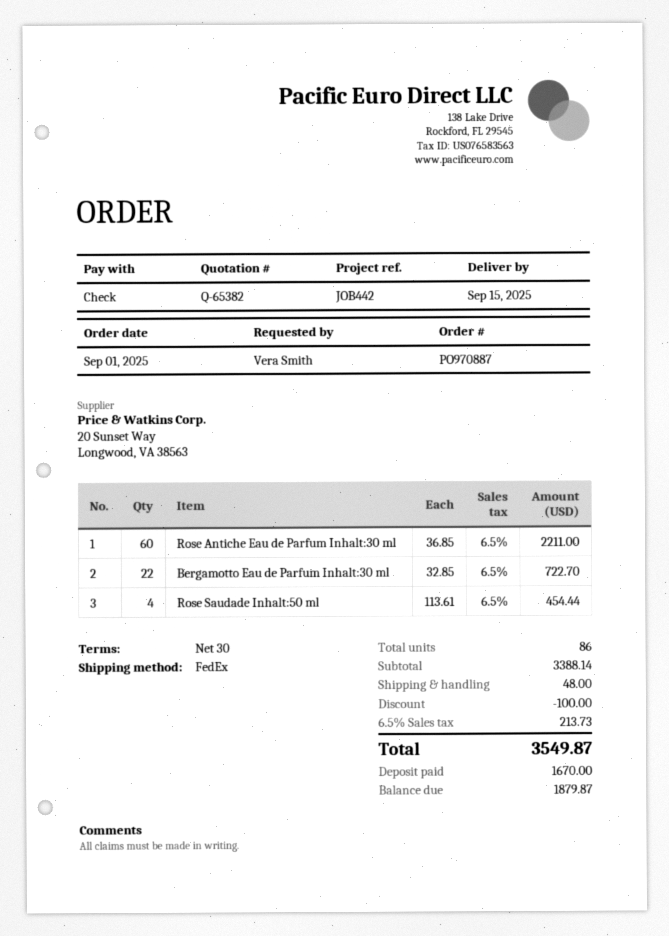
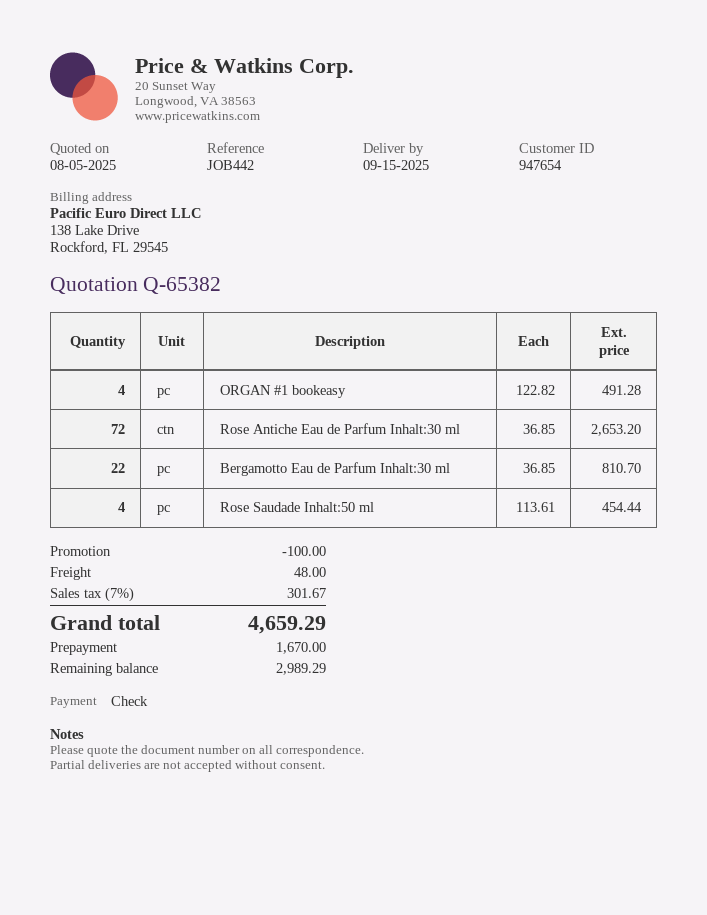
Rose Antiche Eau de Parfum Inhalt:30 ml: 60 x 36.85 = 2211.00 -> 72 x 36.85 = 2653.20
Bergamotto Eau de Parfum Inhalt:30 ml: 22 x 32.85 = 722.70 -> 22 x 36.85 = 810.70
ORGAN #1 bookeasy: none -> 4 x 122.82 = 491.28
tax: 6.5% = 213.73 -> 7% = 301.67
total: 3549.87 -> 4659.29
balance: 1879.87 -> 2989.29

